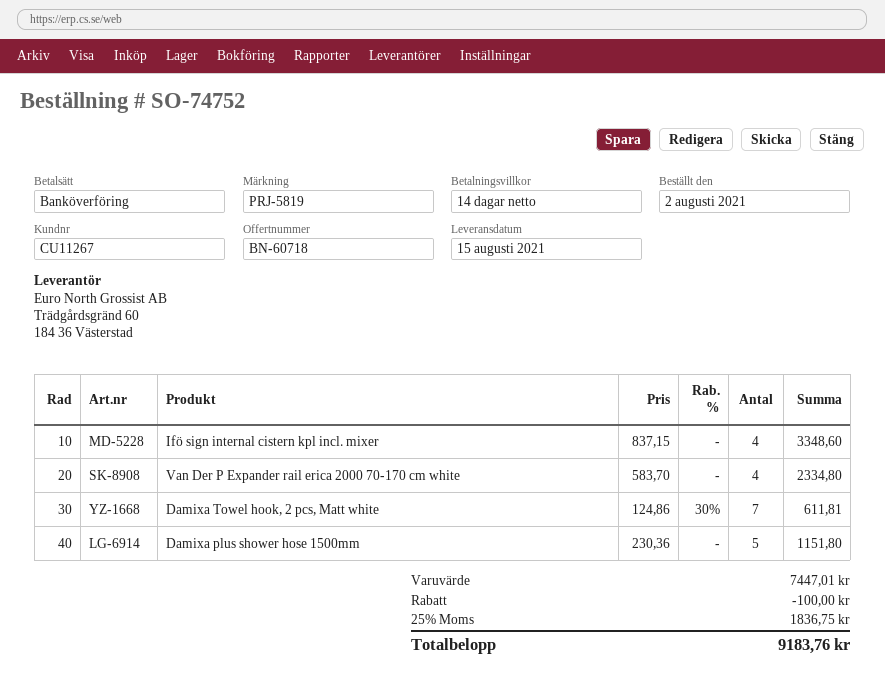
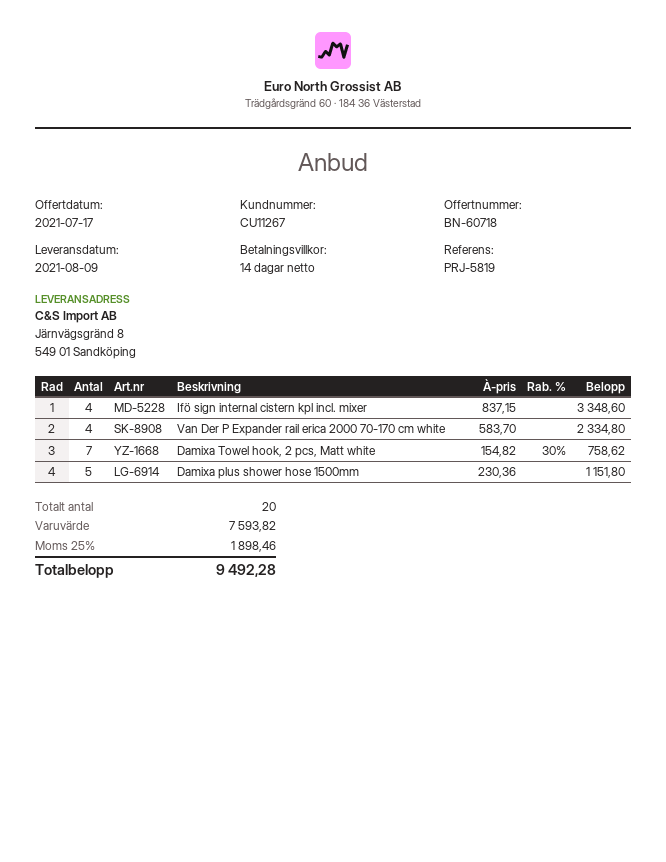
delivery date: 2021-08-15 -> 2021-08-09
Damixa Towel hook, 2 pcs, Matt white: 7 x 124.86 - 30% = 611.81 -> 7 x 154.82 - 30% = 758.62
subtotal: 7447.01 -> 7593.82
discount: 100.00 -> none
tax: 25% = 1836.75 -> 25% = 1898.46
total: 9183.76 -> 9492.28

